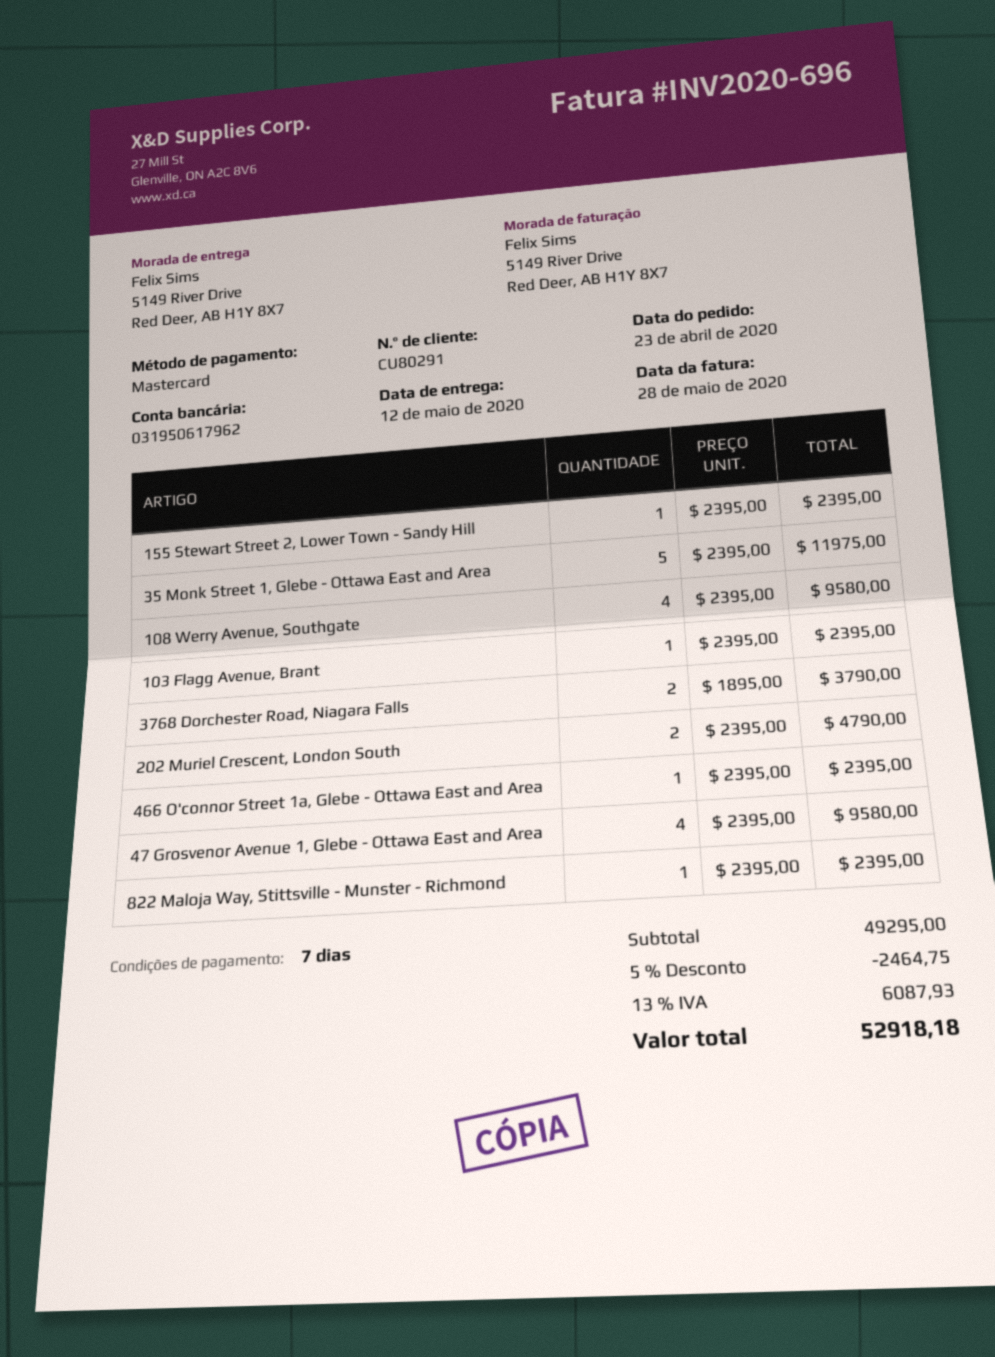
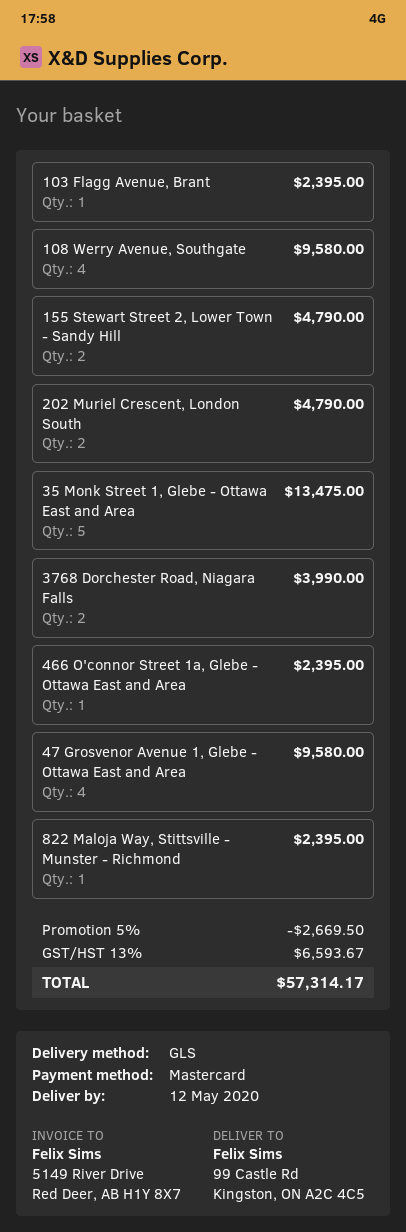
ship to: 5149 River Drive, Red Deer, AB H1Y 8X7 -> 99 Castle Rd, Kingston, ON A2C 4C5
155 Stewart Street 2, Lower Town - Sandy Hill: 1 for 2395.00 -> 2 for 4790.00
35 Monk Street 1, Glebe - Ottawa East and Area: 5 for 11975.00 -> 5 for 13475.00
3768 Dorchester Road, Niagara Falls: 2 for 3790.00 -> 2 for 3990.00
discount: 5% = 2464.75 -> 5% = 2669.50
tax: 13% = 6087.93 -> 13% = 6593.67
total: 52918.18 -> 57314.17

